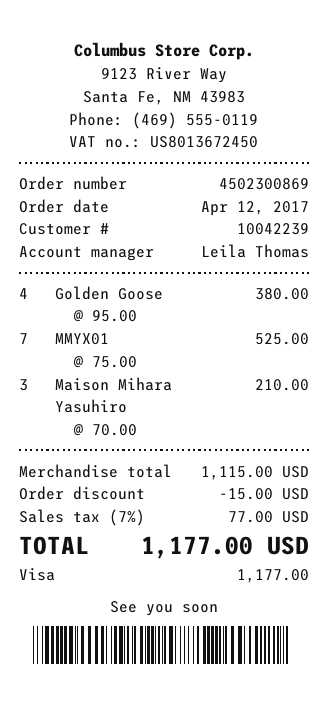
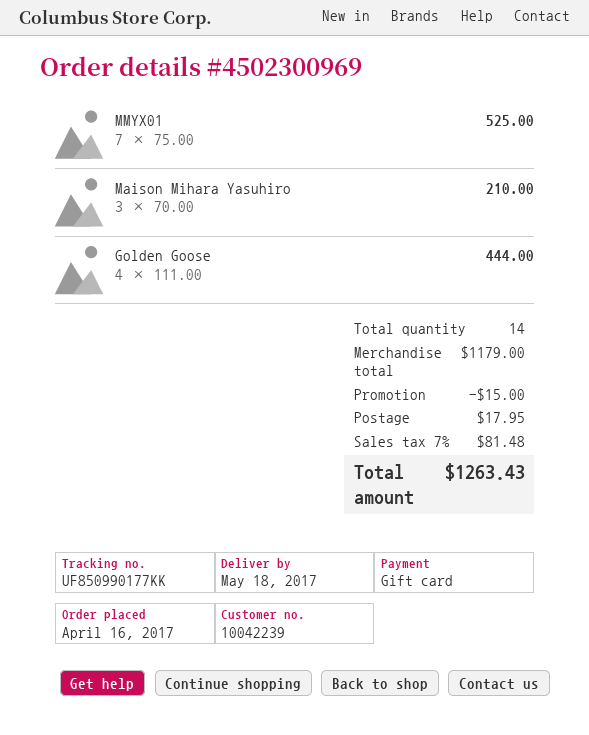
order number: 4502300869 -> 4502300969
order date: 2017-04-12 -> 2017-04-16
payment method: Visa -> gift card
Golden Goose: 4 x 95.00 = 380.00 -> 4 x 111.00 = 444.00
subtotal: 1115.00 -> 1179.00
shipping: none -> 17.95
tax: 7% = 77.00 -> 7% = 81.48
total: 1177.00 -> 1263.43

